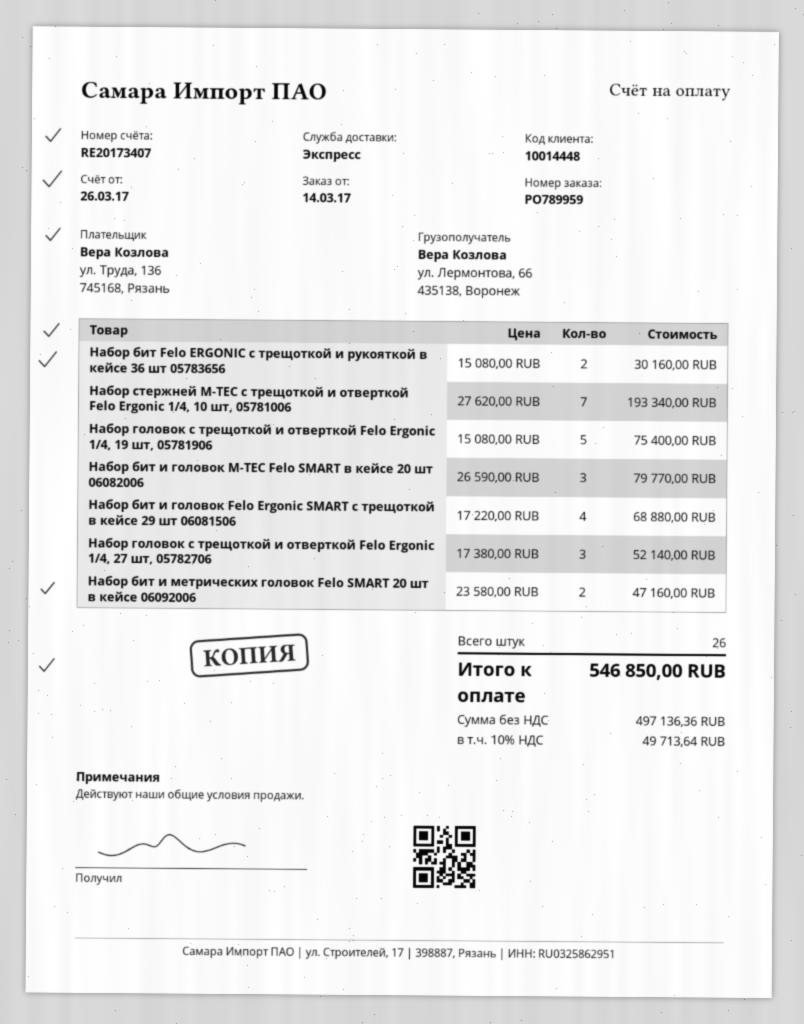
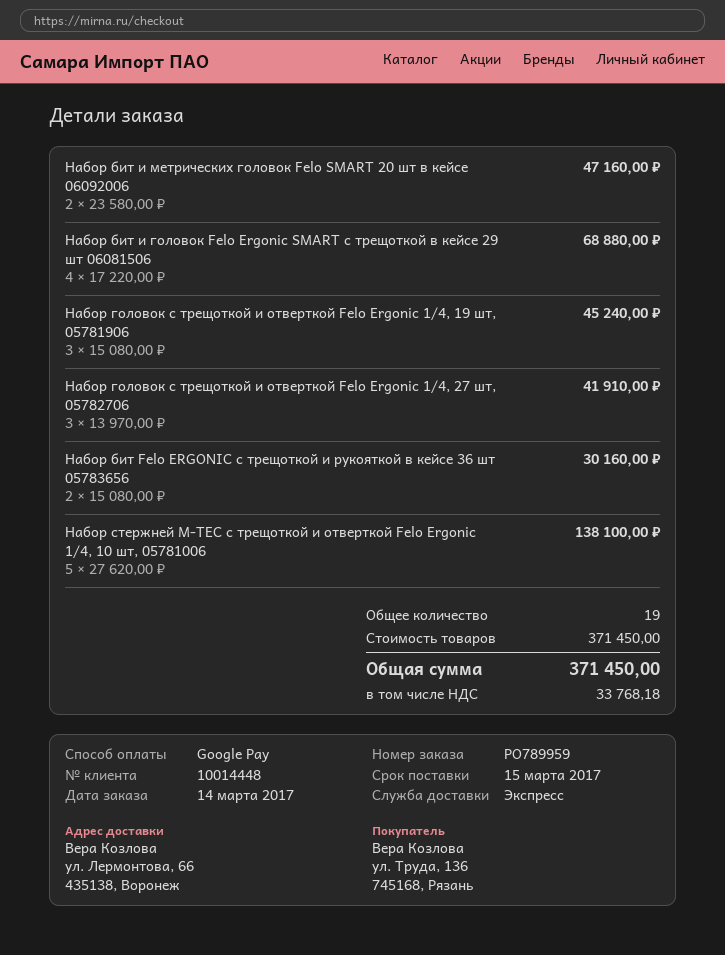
Набор стержней M-TEC с трещоткой и отверткой Felo Ergonic 1/4, 10 шт, 05781006: 7 x 27620.00 = 193340.00 -> 5 x 27620.00 = 138100.00
Набор головок с трещоткой и отверткой Felo Ergonic 1/4, 19 шт, 05781906: 5 x 15080.00 = 75400.00 -> 3 x 15080.00 = 45240.00
Набор бит и головок M-TEC Felo SMART в кейсе 20 шт 06082006: 3 x 26590.00 = 79770.00 -> none
Набор головок с трещоткой и отверткой Felo Ergonic 1/4, 27 шт, 05782706: 3 x 17380.00 = 52140.00 -> 3 x 13970.00 = 41910.00
total quantity: 26 -> 19
tax: 49713.64 -> 33768.18
total: 546850.00 -> 371450.00

